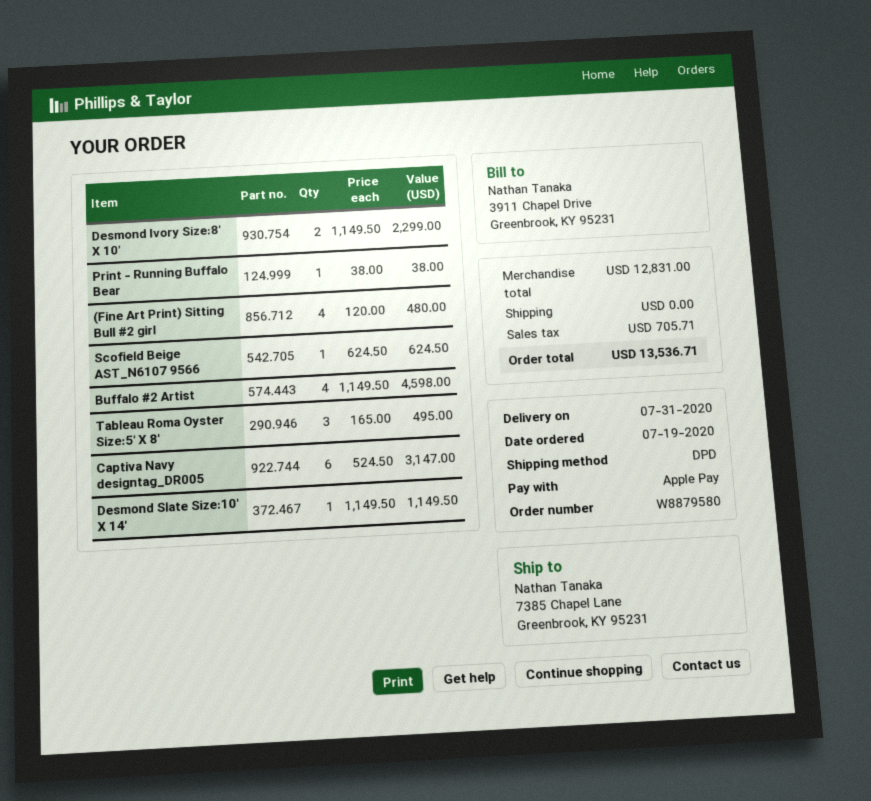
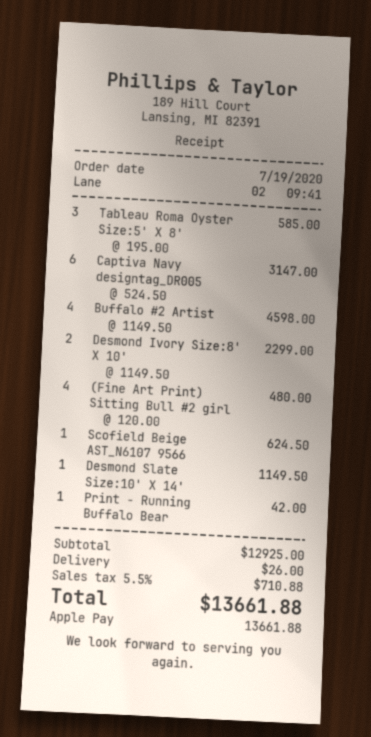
Print - Running Buffalo Bear: 1 x 38.00 = 38.00 -> 1 x 42.00 = 42.00
Tableau Roma Oyster Size:5' X 8': 3 x 165.00 = 495.00 -> 3 x 195.00 = 585.00
subtotal: 12831.00 -> 12925.00
shipping: 0.00 -> 26.00
tax: 705.71 -> 710.88
total: 13536.71 -> 13661.88

